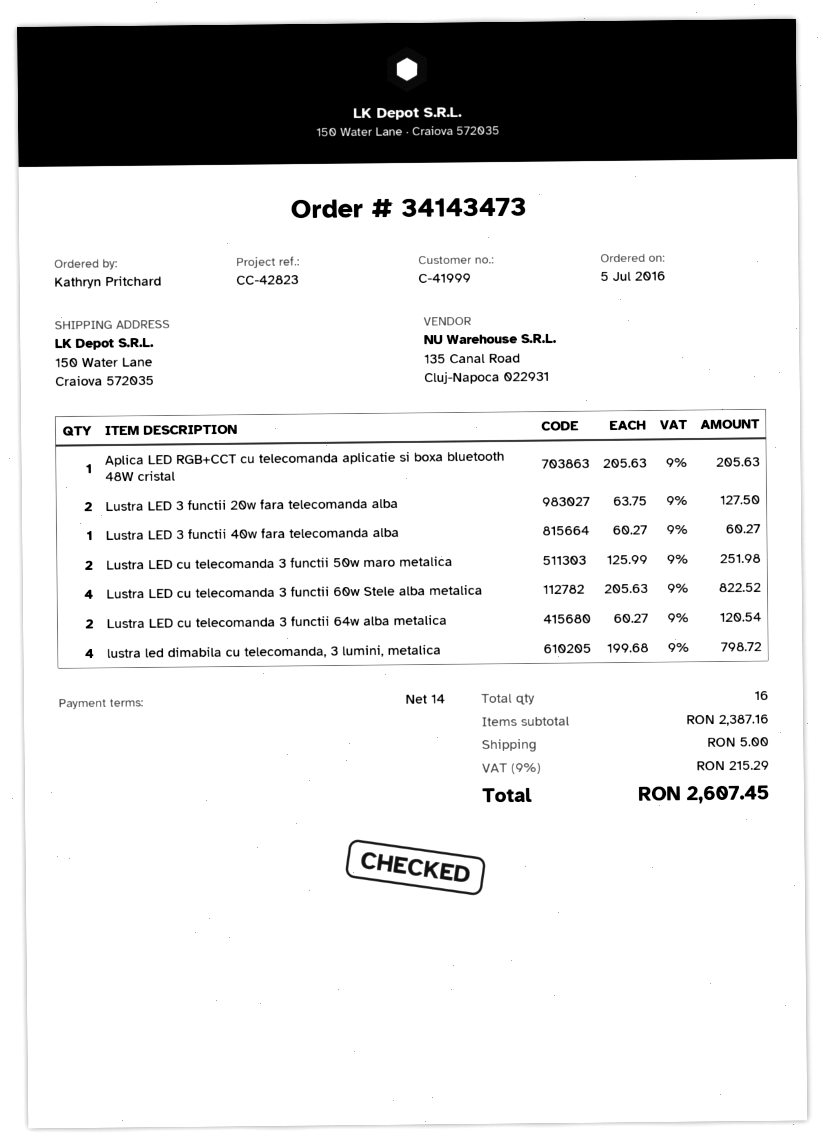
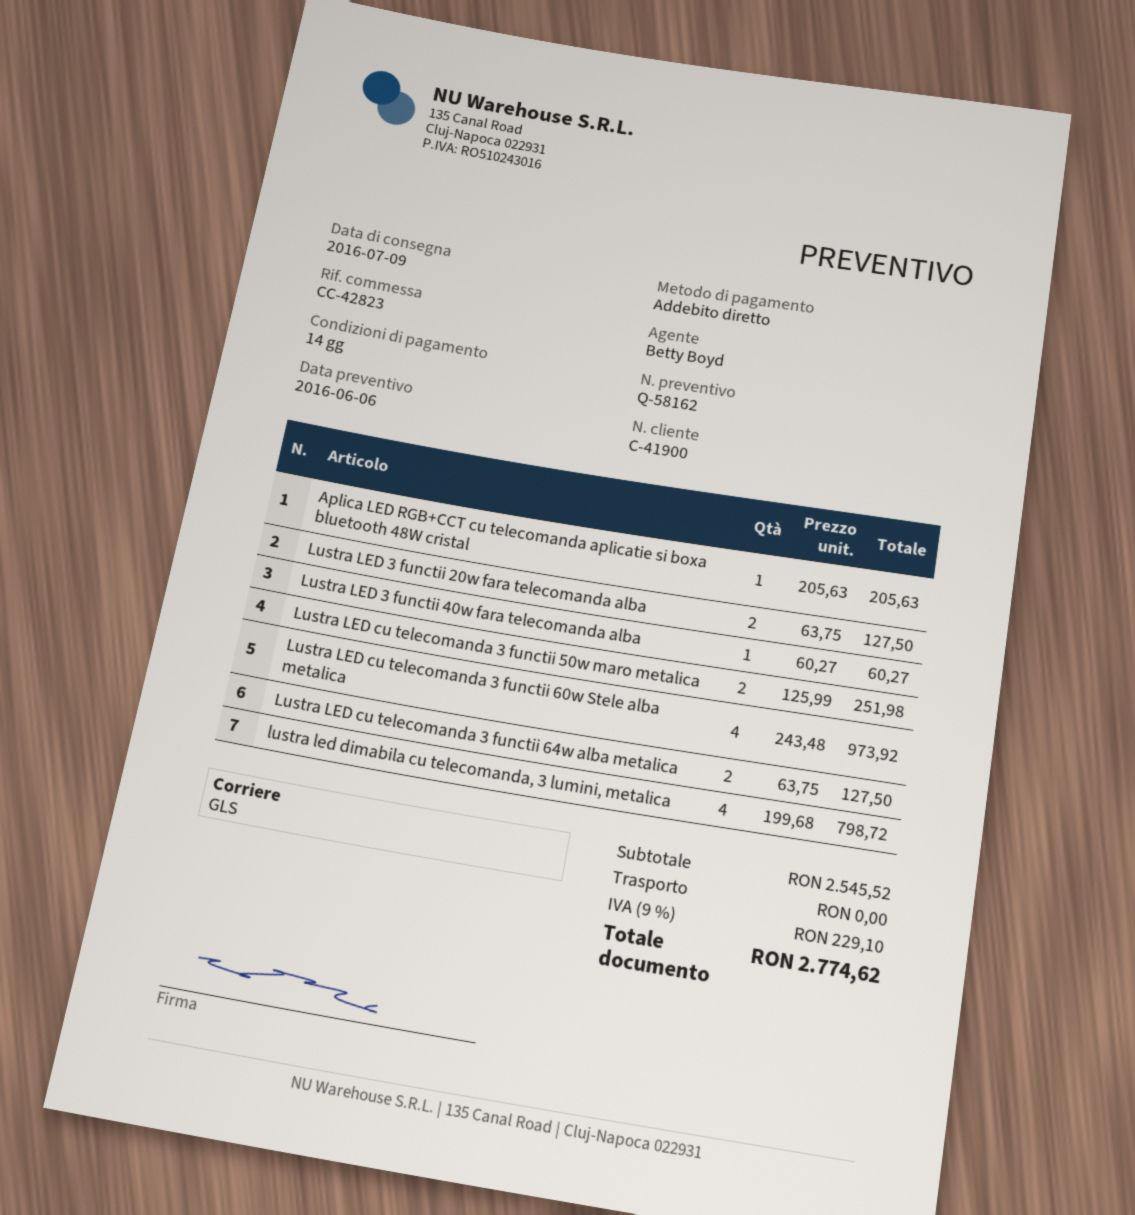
customer number: C-41999 -> C-41900
Lustra LED cu telecomanda 3 functii 60w Stele alba metalica: 4 x 205.63 = 822.52 -> 4 x 243.48 = 973.92
Lustra LED cu telecomanda 3 functii 64w alba metalica: 2 x 60.27 = 120.54 -> 2 x 63.75 = 127.50
subtotal: 2387.16 -> 2545.52
shipping: 5.00 -> 0.00
tax: 9% = 215.29 -> 9% = 229.10
total: 2607.45 -> 2774.62

